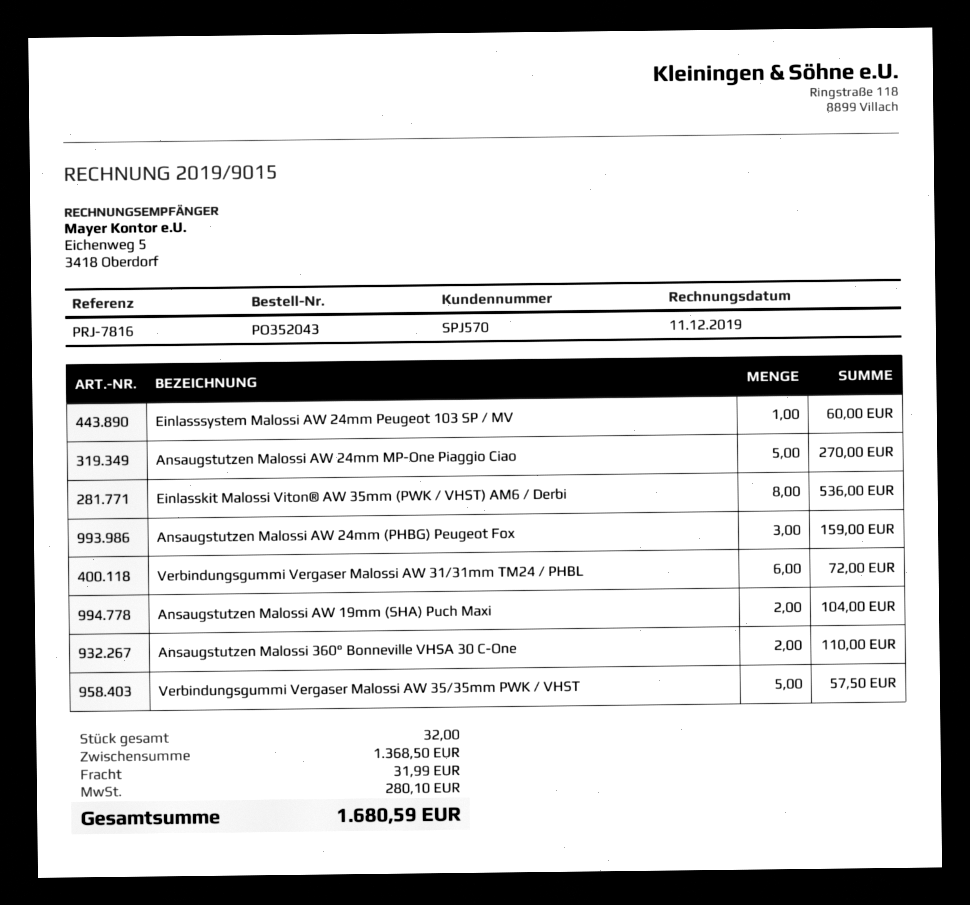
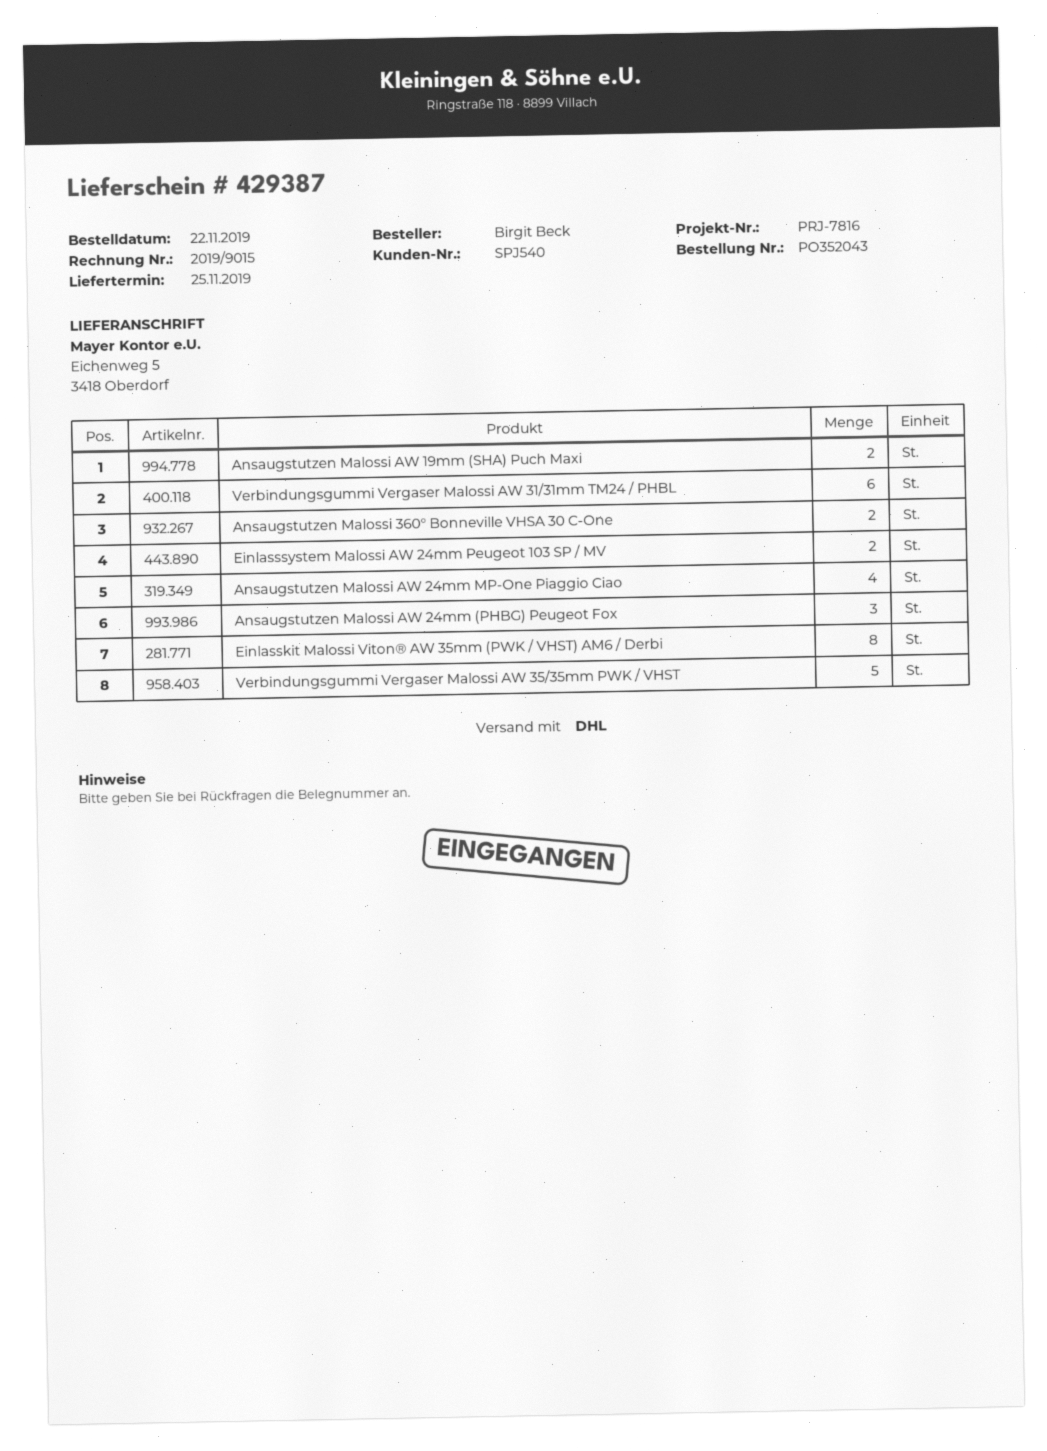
customer number: SPJ570 -> SPJ540
Einlasssystem Malossi AW 24mm Peugeot 103 SP / MV: 1 -> 2
Ansaugstutzen Malossi AW 24mm MP-One Piaggio Ciao: 5 -> 4

